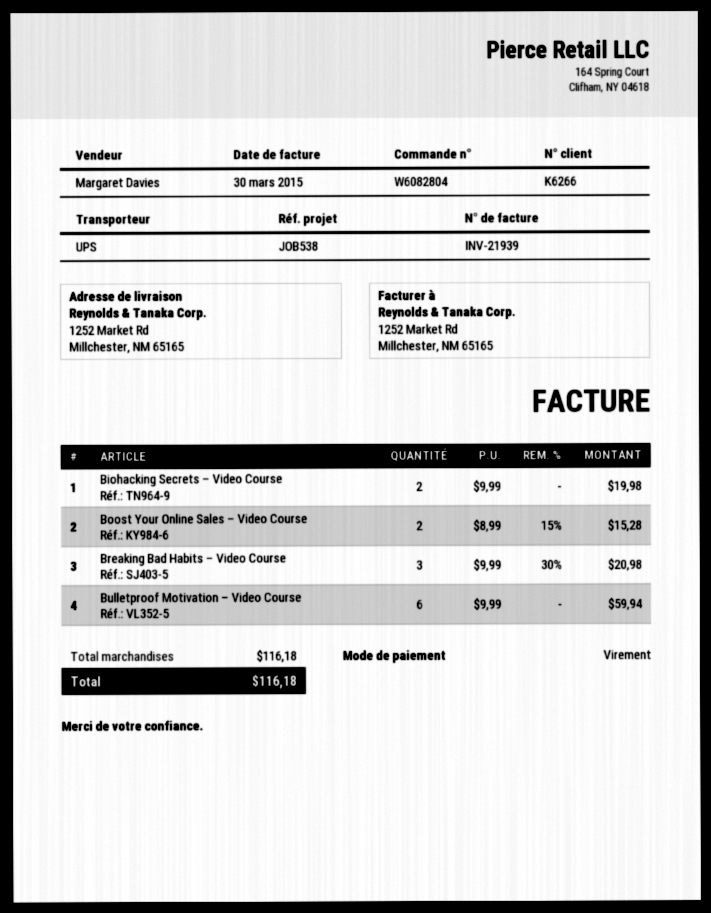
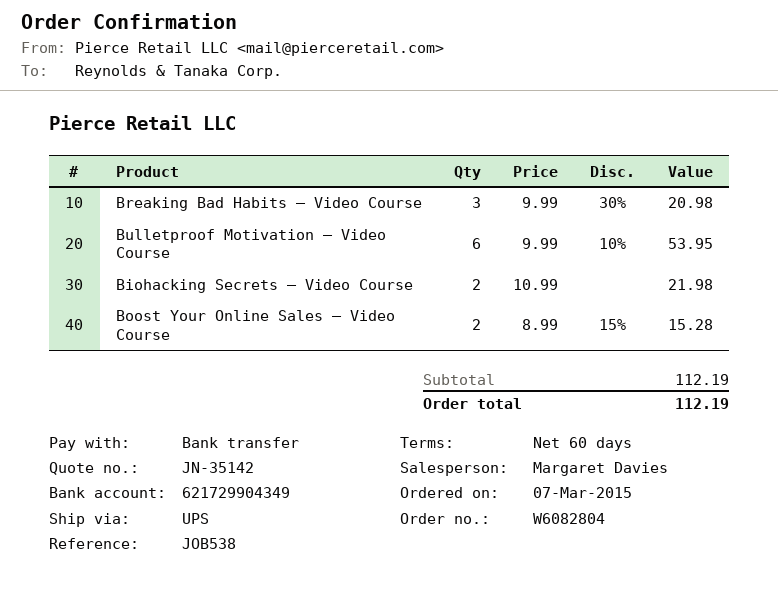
Biohacking Secrets – Video Course: 2 x 9.99 = 19.98 -> 2 x 10.99 = 21.98
Bulletproof Motivation – Video Course: 6 x 9.99 = 59.94 -> 6 x 9.99 - 10% = 53.95
subtotal: 116.18 -> 112.19
total: 116.18 -> 112.19

